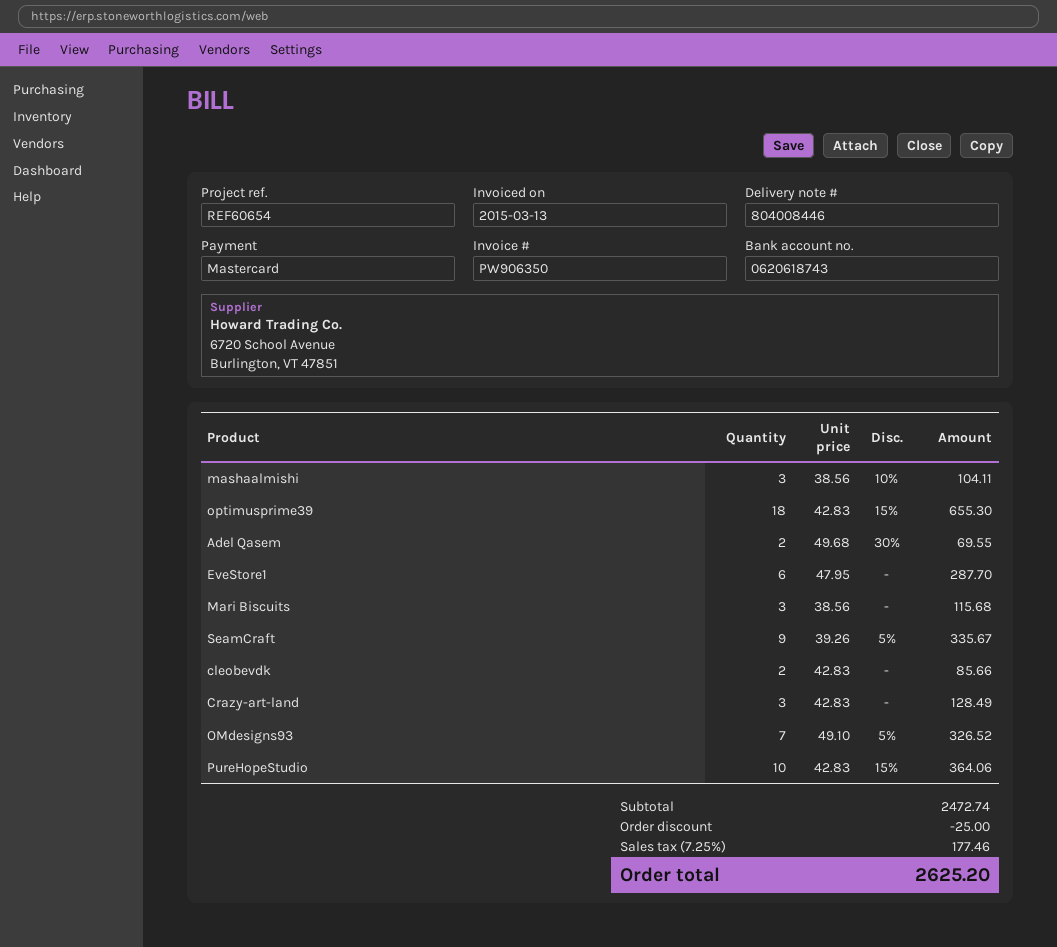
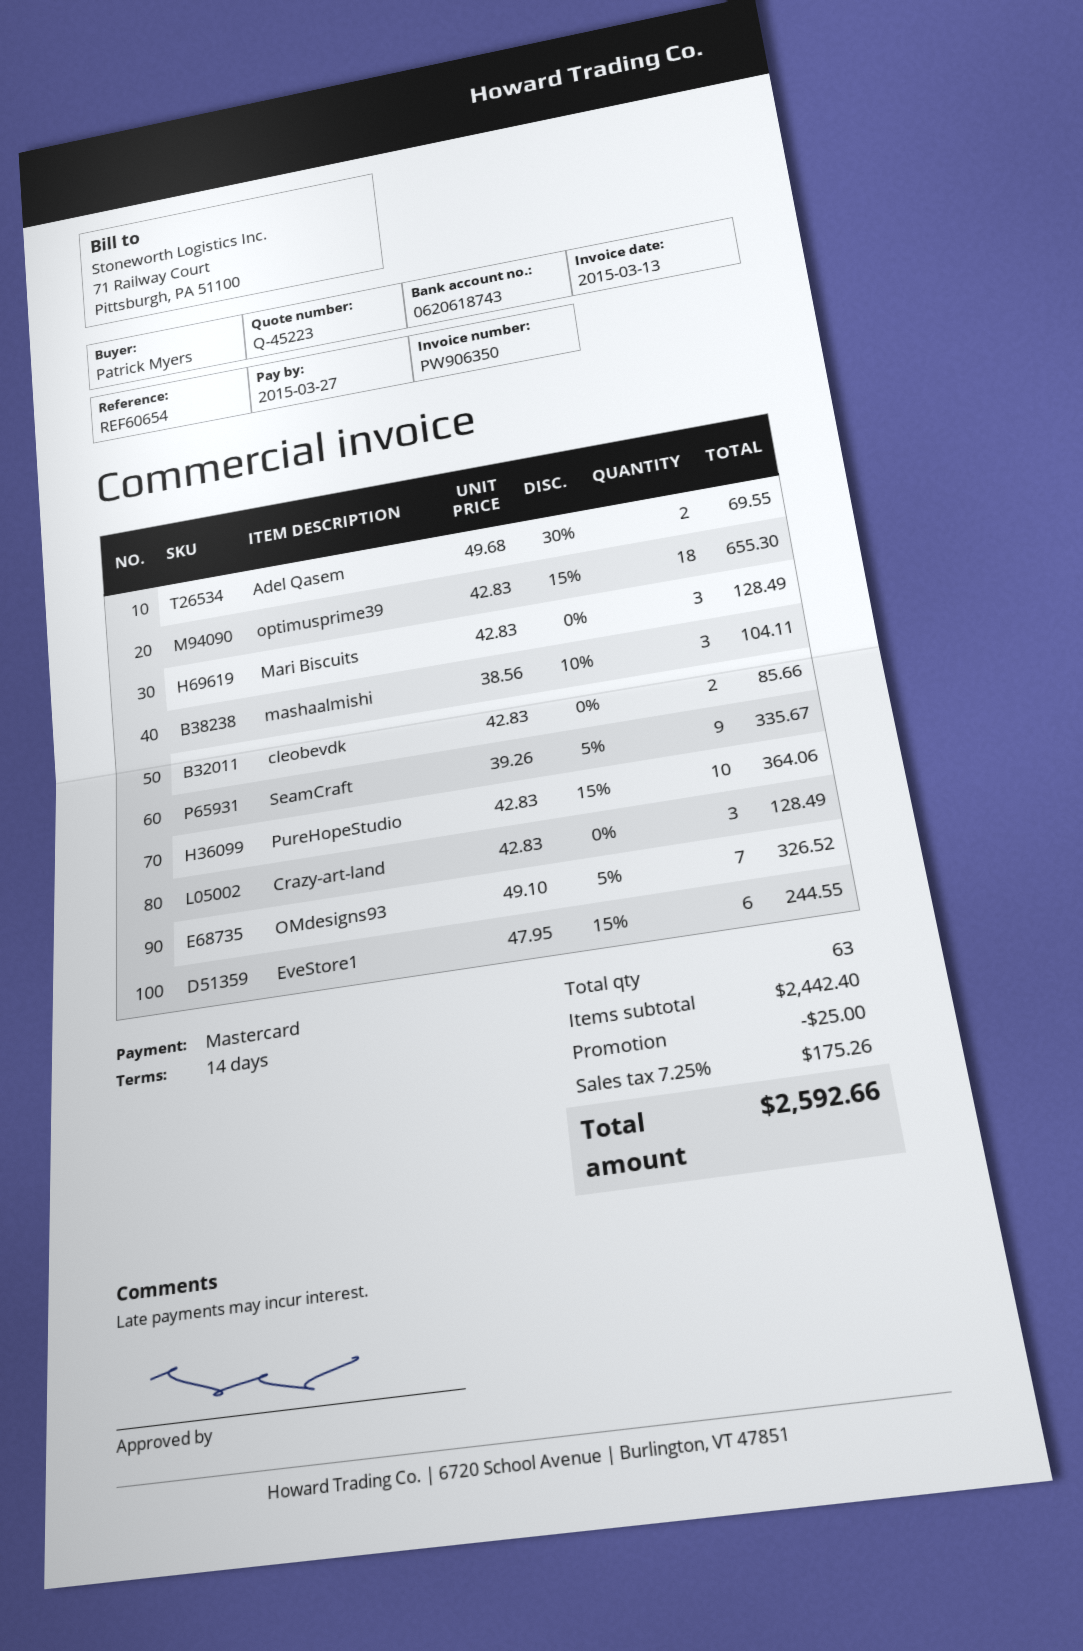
EveStore1: 6 x 47.95 = 287.70 -> 6 x 47.95 - 15% = 244.55
Mari Biscuits: 3 x 38.56 = 115.68 -> 3 x 42.83 = 128.49
subtotal: 2472.74 -> 2442.40
tax: 7.25% = 177.46 -> 7.25% = 175.26
total: 2625.20 -> 2592.66

